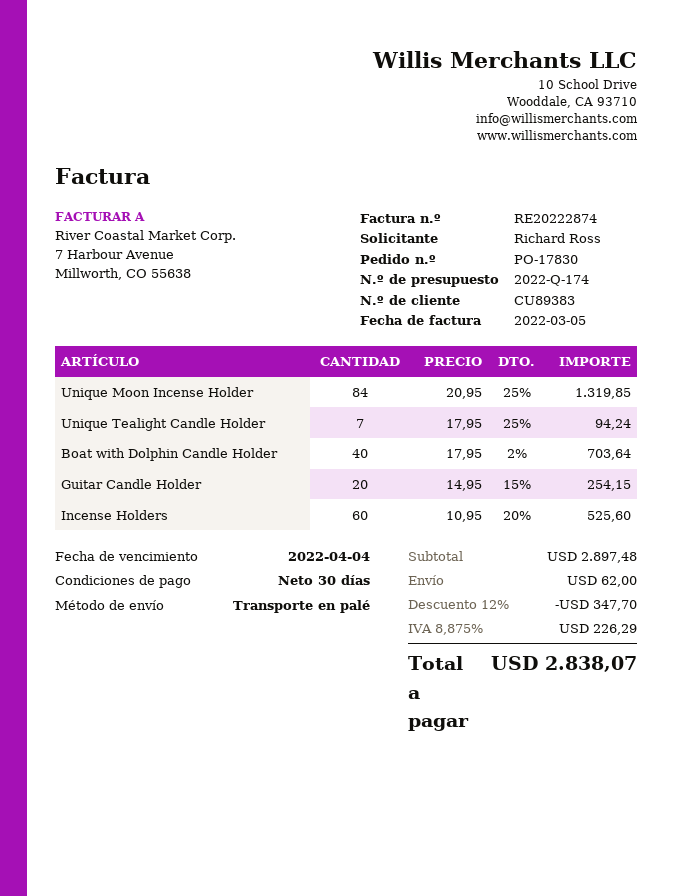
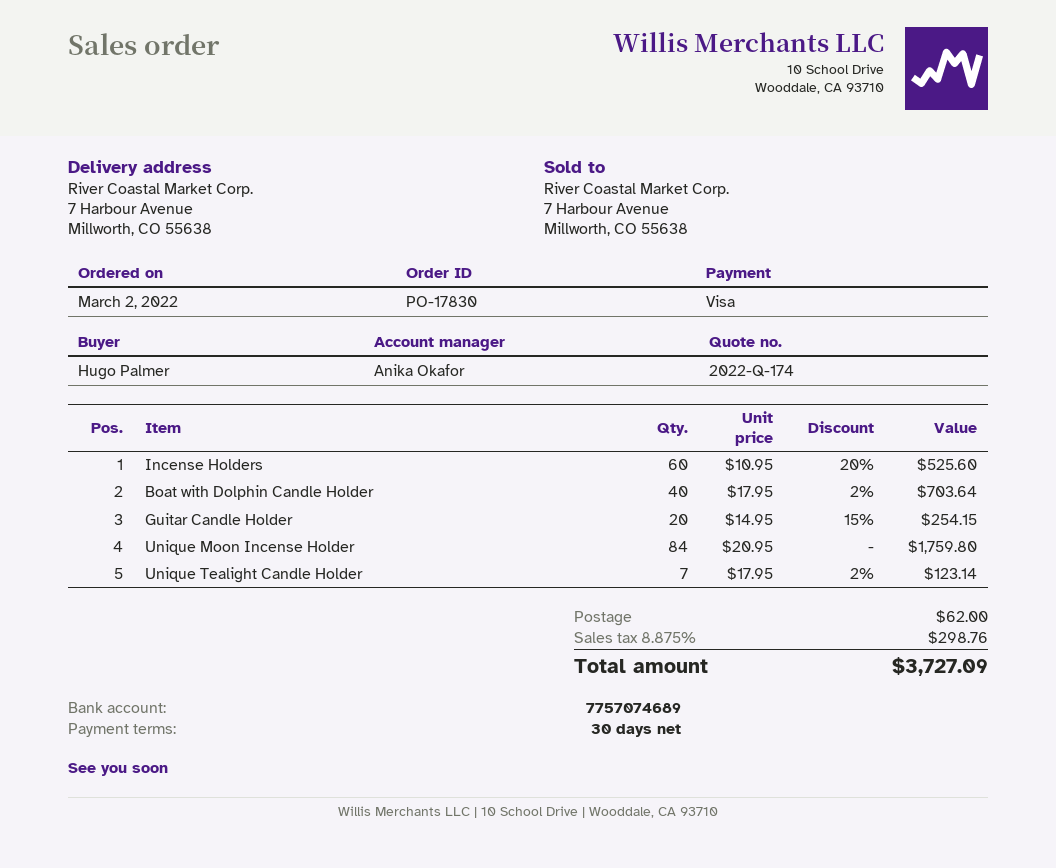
ordered by: Richard Ross -> Hugo Palmer
Unique Moon Incense Holder: 84 x 20.95 - 25% = 1319.85 -> 84 x 20.95 = 1759.80
Unique Tealight Candle Holder: 7 x 17.95 - 25% = 94.24 -> 7 x 17.95 - 2% = 123.14
discount: 12% = 347.70 -> none
tax: 8.875% = 226.29 -> 8.875% = 298.76
total: 2838.07 -> 3727.09

